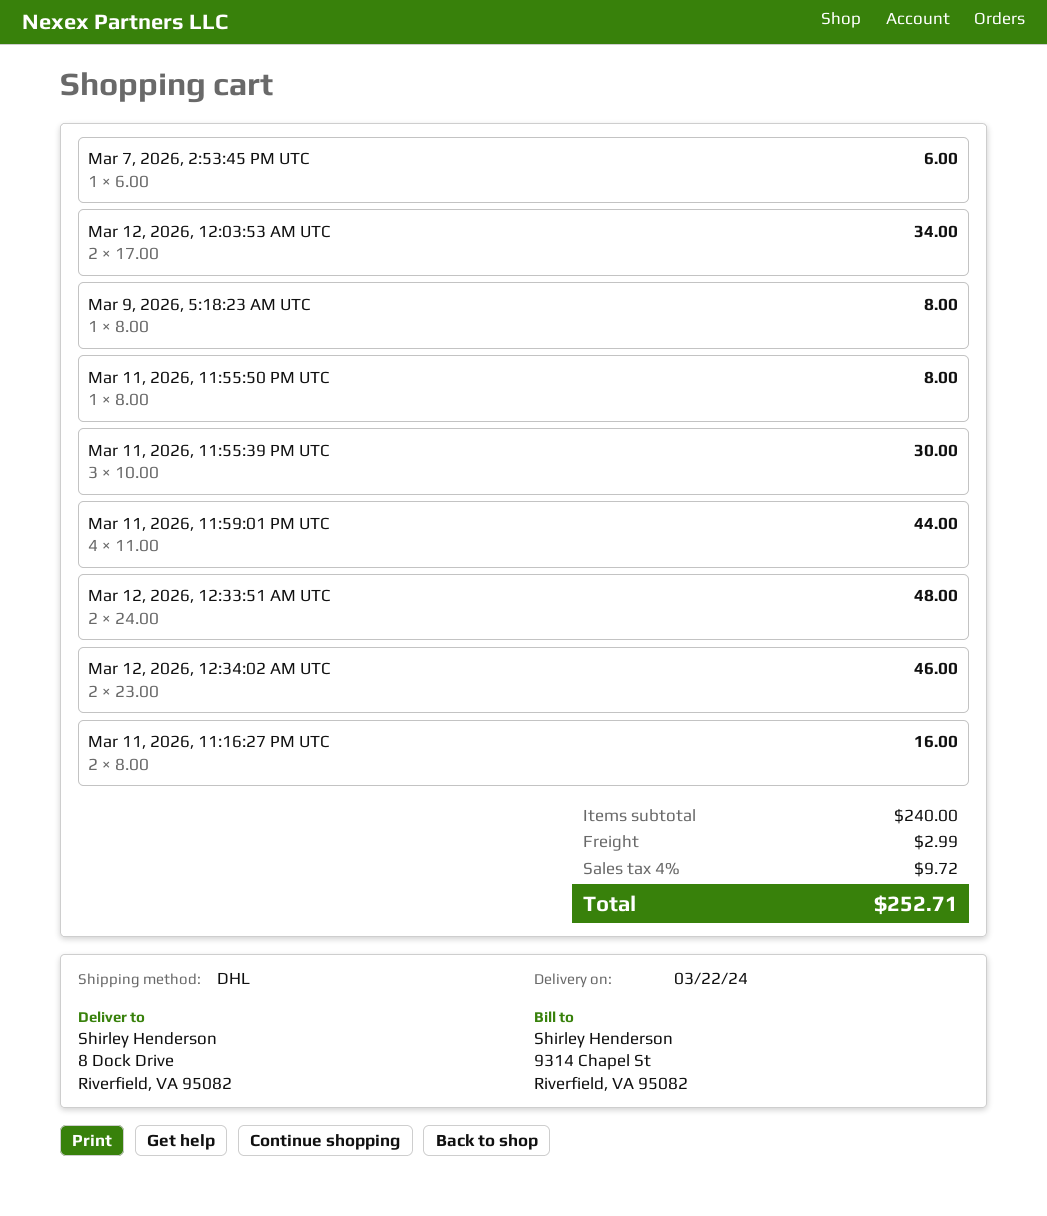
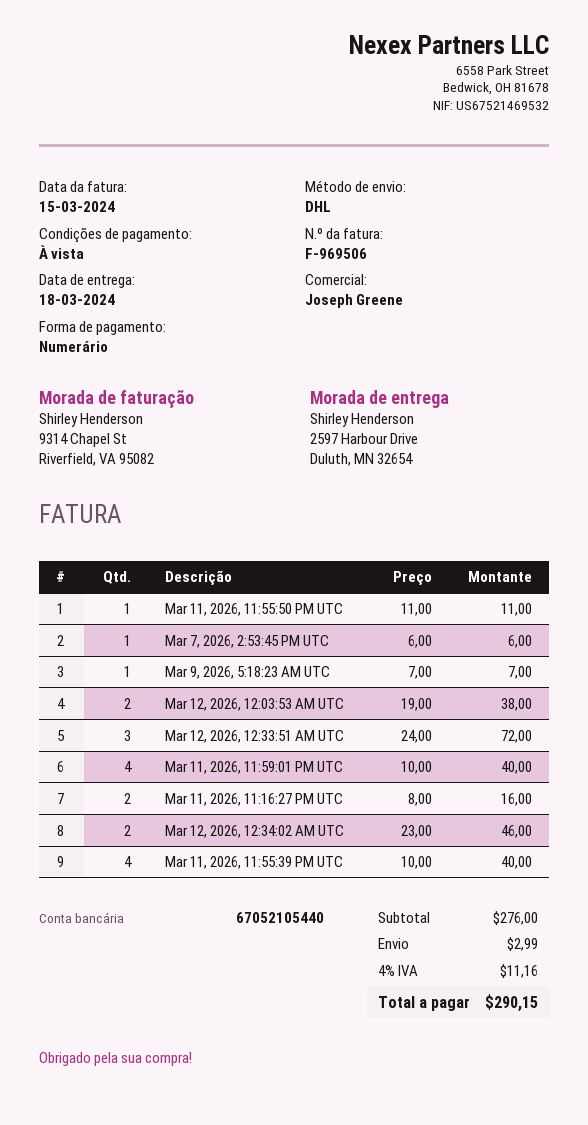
delivery date: 2024-03-22 -> 2024-03-18
ship to: 8 Dock Drive, Riverfield, VA 95082 -> 2597 Harbour Drive, Duluth, MN 32654
Mar 12, 2026, 12:03:53 AM UTC: 2 x 17.00 = 34.00 -> 2 x 19.00 = 38.00
Mar 9, 2026, 5:18:23 AM UTC: 1 x 8.00 = 8.00 -> 1 x 7.00 = 7.00
Mar 11, 2026, 11:55:50 PM UTC: 1 x 8.00 = 8.00 -> 1 x 11.00 = 11.00
Mar 11, 2026, 11:55:39 PM UTC: 3 x 10.00 = 30.00 -> 4 x 10.00 = 40.00
Mar 11, 2026, 11:59:01 PM UTC: 4 x 11.00 = 44.00 -> 4 x 10.00 = 40.00
Mar 12, 2026, 12:33:51 AM UTC: 2 x 24.00 = 48.00 -> 3 x 24.00 = 72.00
subtotal: 240.00 -> 276.00
tax: 4% = 9.72 -> 4% = 11.16
total: 252.71 -> 290.15

